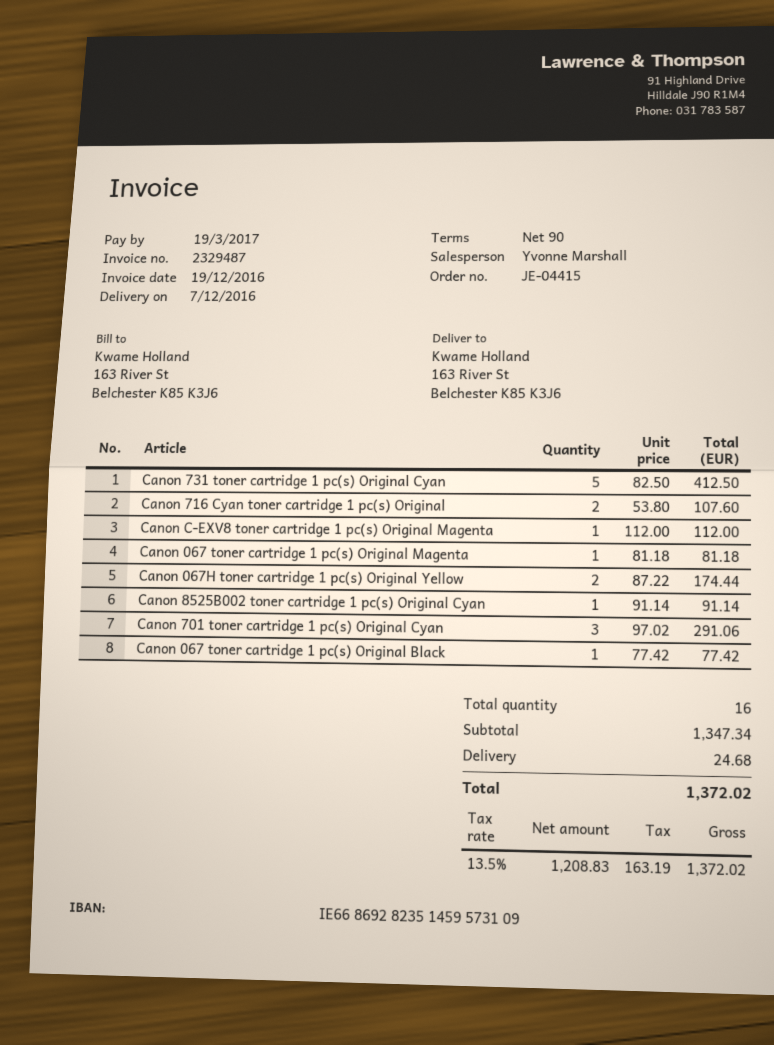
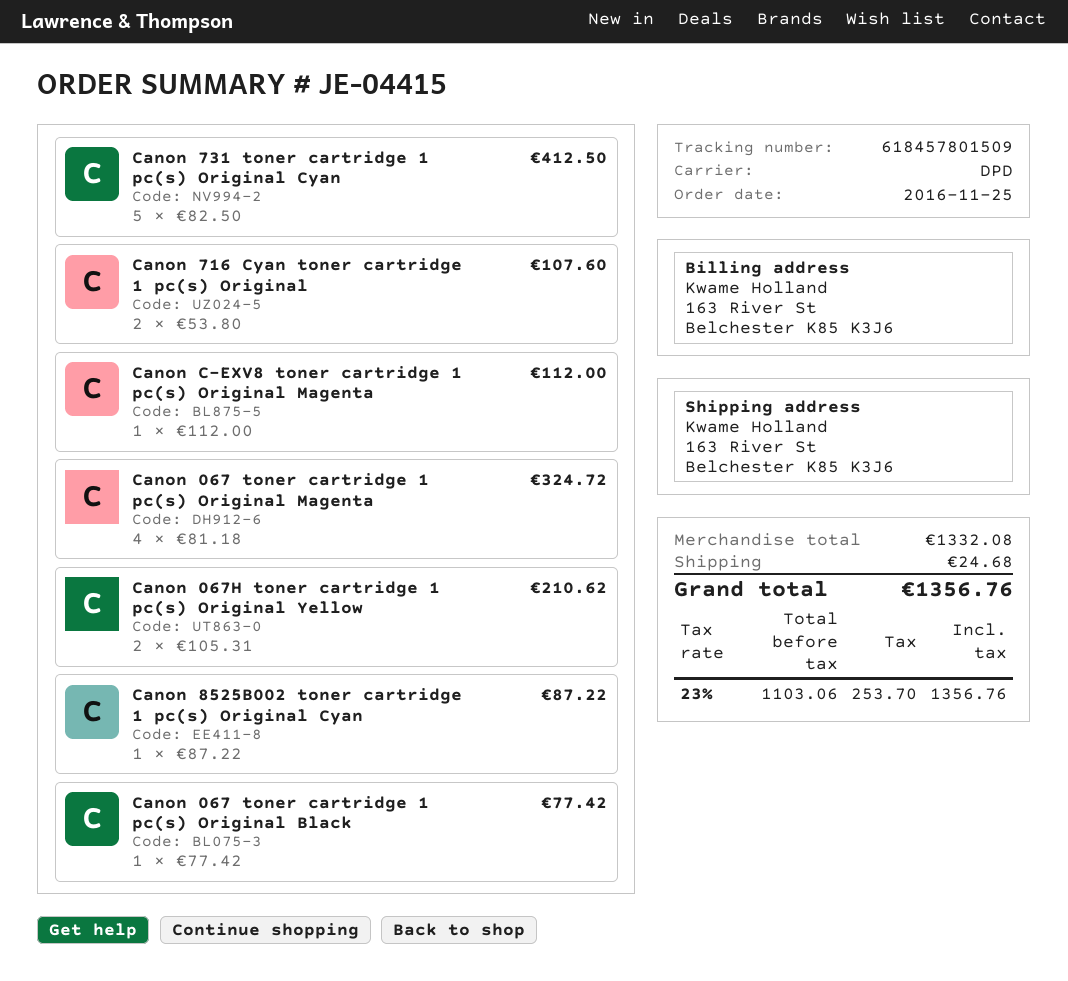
Canon 067 toner cartridge 1 pc(s) Original Magenta: 1 x 81.18 = 81.18 -> 4 x 81.18 = 324.72
Canon 067H toner cartridge 1 pc(s) Original Yellow: 2 x 87.22 = 174.44 -> 2 x 105.31 = 210.62
Canon 8525B002 toner cartridge 1 pc(s) Original Cyan: 1 x 91.14 = 91.14 -> 1 x 87.22 = 87.22
Canon 701 toner cartridge 1 pc(s) Original Cyan: 3 x 97.02 = 291.06 -> none
subtotal: 1347.34 -> 1332.08
net: 1208.83 -> 1103.06
tax: 13.5% = 163.19 -> 23% = 253.70
total: 1372.02 -> 1356.76

